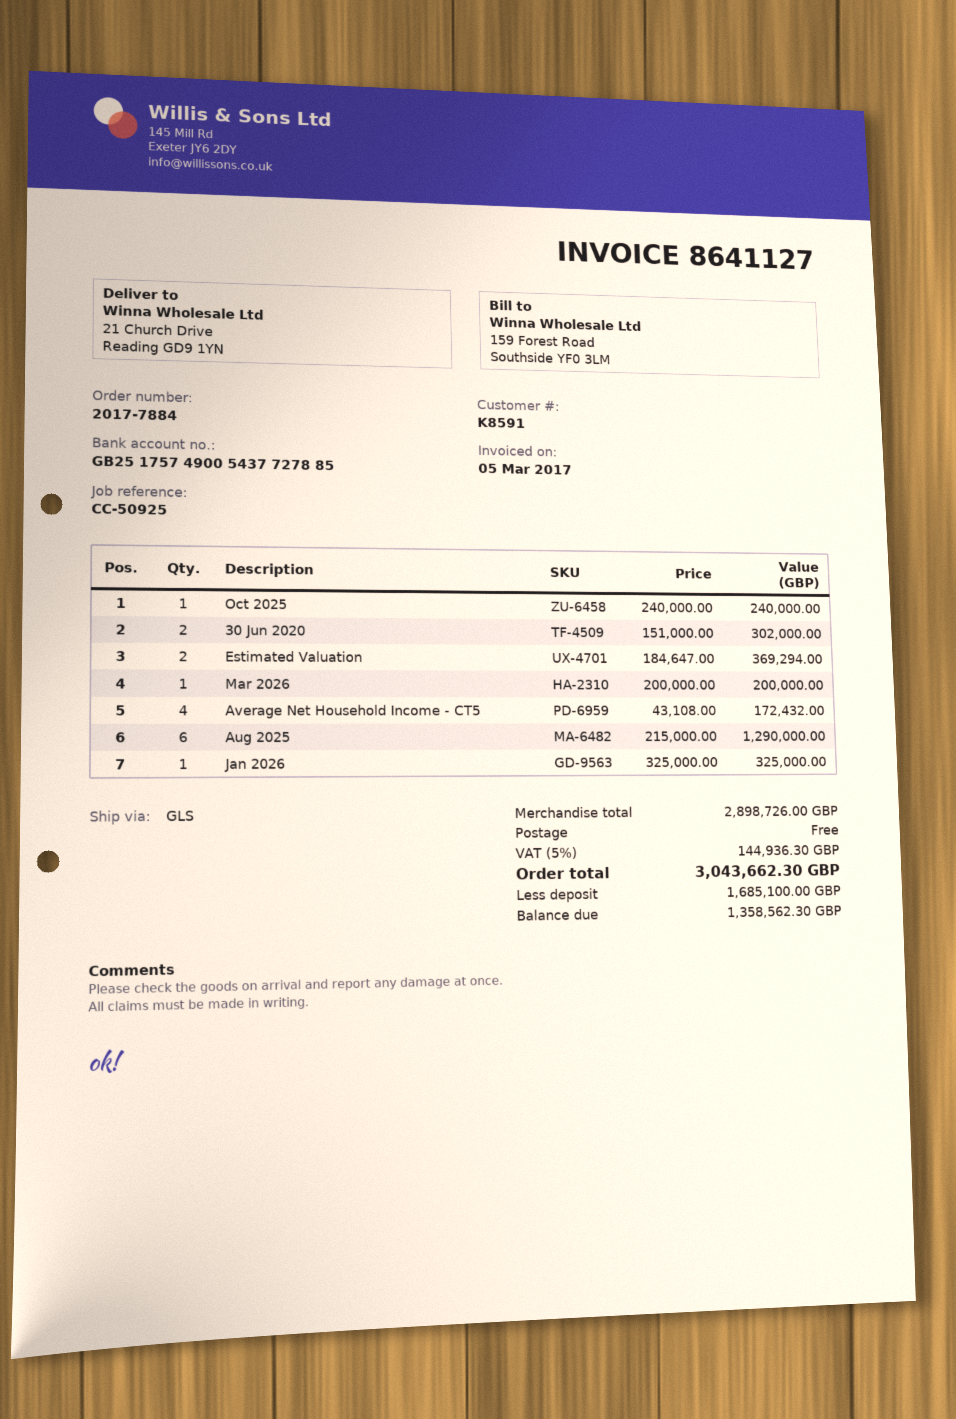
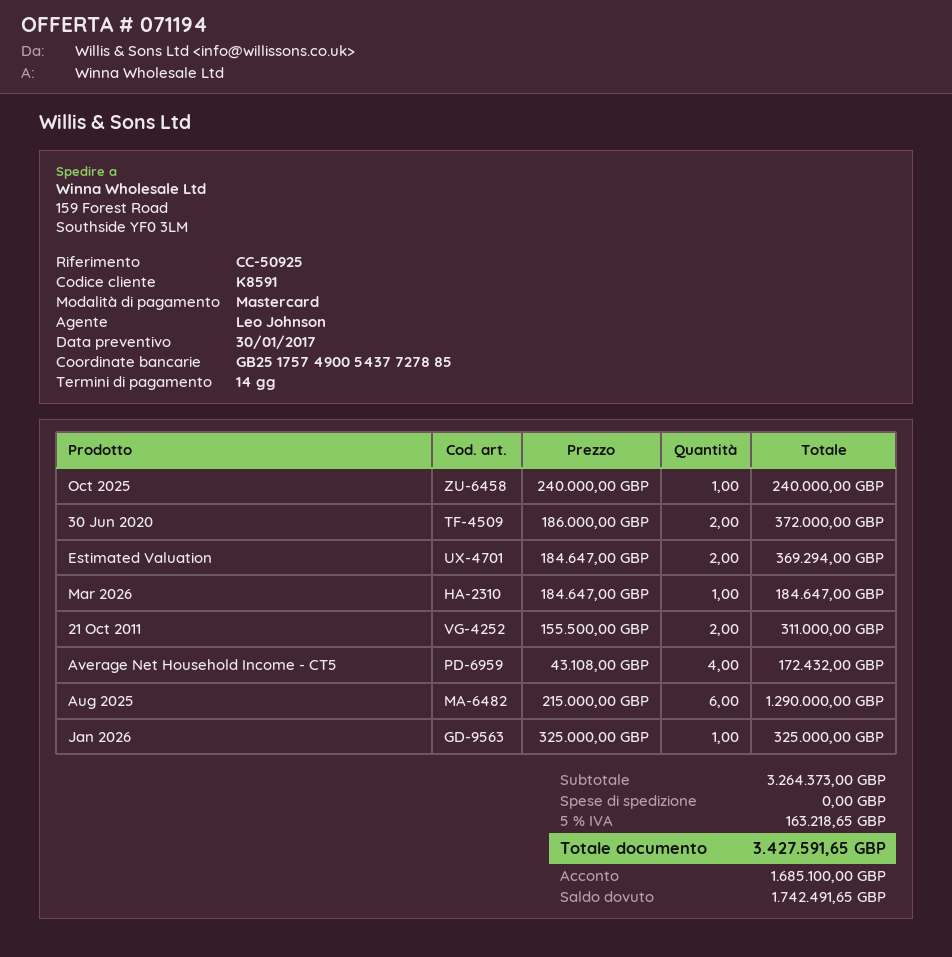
ship to: 21 Church Drive, Reading GD9 1YN -> 159 Forest Road, Southside YF0 3LM
30 Jun 2020: 2 x 151000.00 = 302000.00 -> 2 x 186000.00 = 372000.00
Mar 2026: 1 x 200000.00 = 200000.00 -> 1 x 184647.00 = 184647.00
21 Oct 2011: none -> 2 x 155500.00 = 311000.00
subtotal: 2898726.00 -> 3264373.00
tax: 5% = 144936.30 -> 5% = 163218.65
total: 3043662.30 -> 3427591.65
balance: 1358562.30 -> 1742491.65

